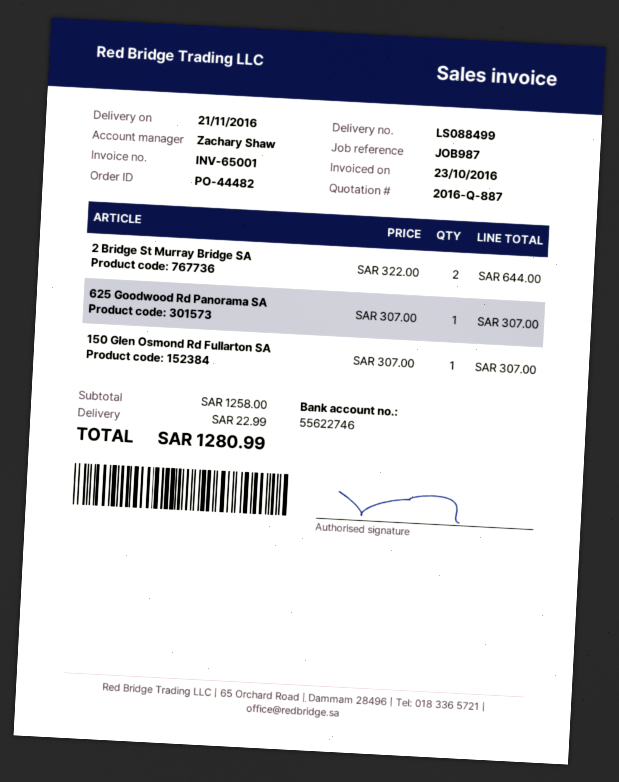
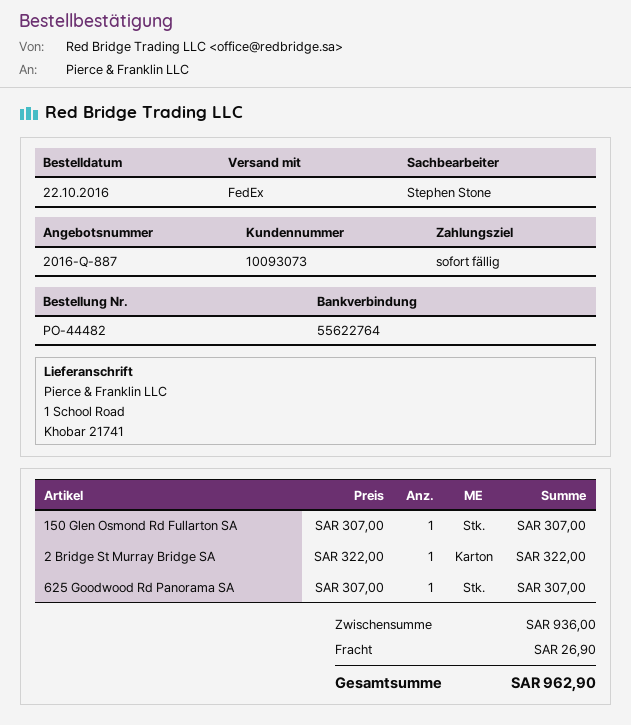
sales rep: Zachary Shaw -> Stephen Stone
bank account: 55622746 -> 55622764
2 Bridge St Murray Bridge SA: 2 x 322.00 = 644.00 -> 1 x 322.00 = 322.00
subtotal: 1258.00 -> 936.00
shipping: 22.99 -> 26.90
total: 1280.99 -> 962.90

